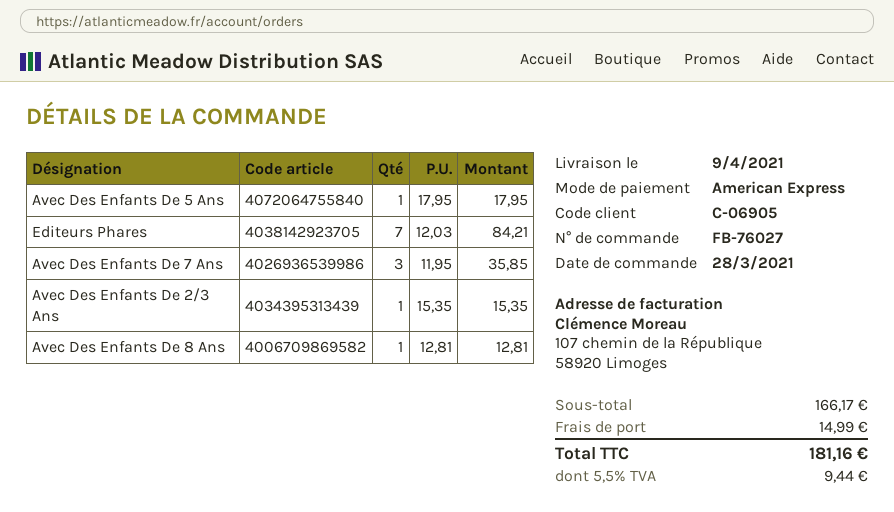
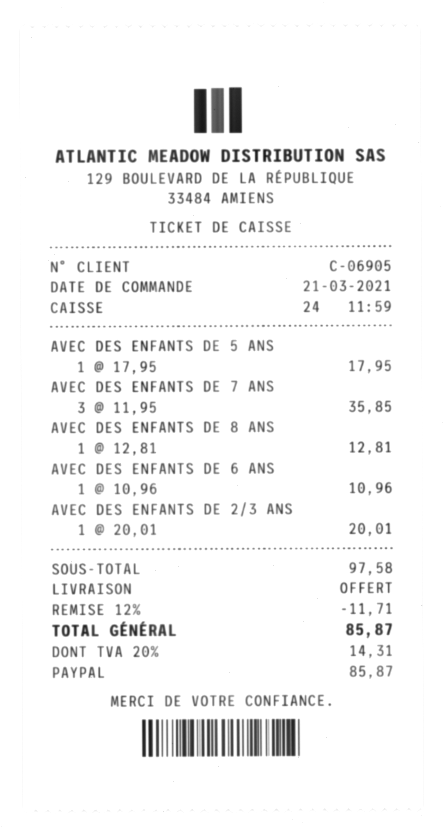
order date: 2021-03-28 -> 2021-03-21
payment method: American Express -> PayPal
Editeurs Phares: 7 x 12.03 = 84.21 -> none
Avec Des Enfants De 2/3 Ans: 1 x 15.35 = 15.35 -> 1 x 20.01 = 20.01
AVEC DES ENFANTS DE 6 ANS: none -> 1 x 10.96 = 10.96
subtotal: 166.17 -> 97.58
discount: none -> 12% = 11.71
shipping: 14.99 -> 0.00
tax: 5.5% = 9.44 -> 20% = 14.31
total: 181.16 -> 85.87

